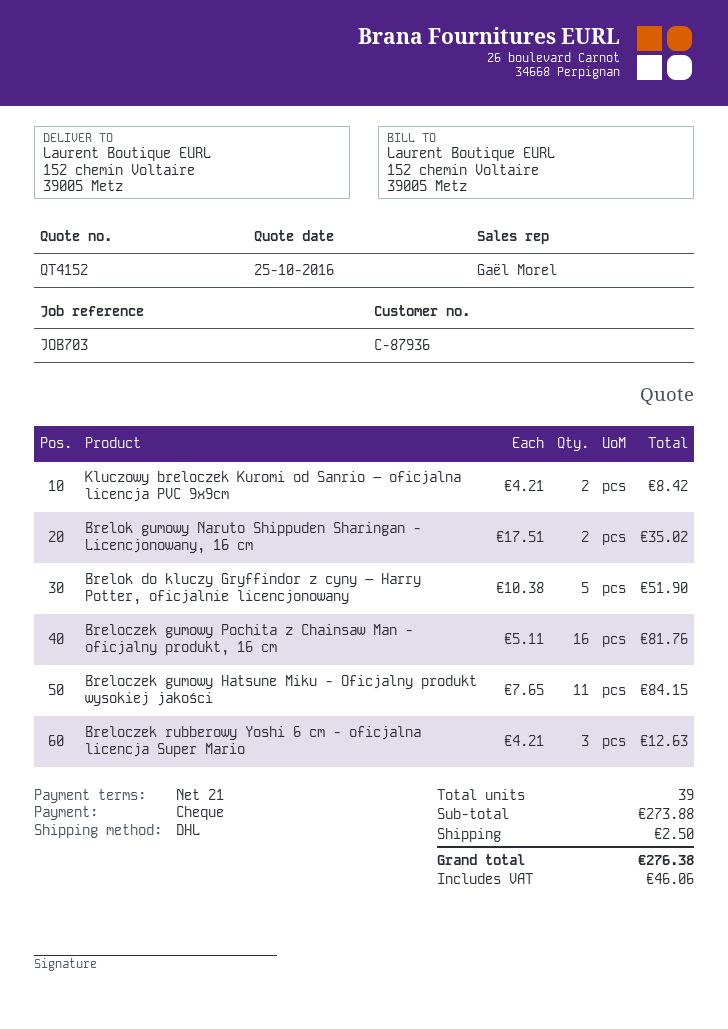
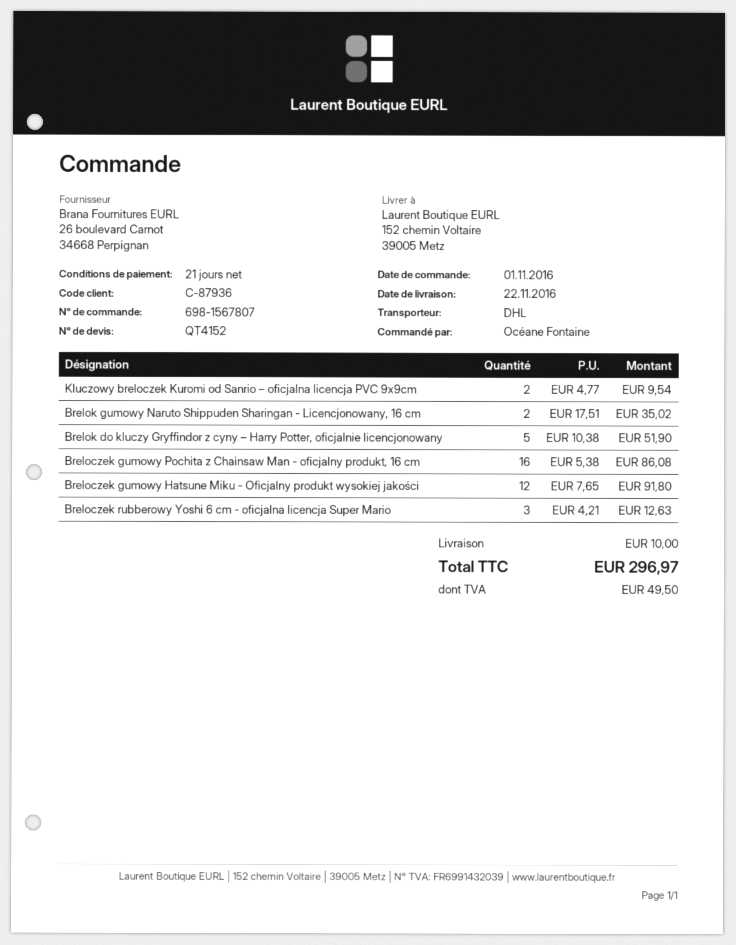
Kluczowy breloczek Kuromi od Sanrio – oficjalna licencja PVC 9x9cm: 2 x 4.21 = 8.42 -> 2 x 4.77 = 9.54
Breloczek gumowy Pochita z Chainsaw Man - oficjalny produkt, 16 cm: 16 x 5.11 = 81.76 -> 16 x 5.38 = 86.08
Breloczek gumowy Hatsune Miku - Oficjalny produkt wysokiej jakości: 11 x 7.65 = 84.15 -> 12 x 7.65 = 91.80
shipping: 2.50 -> 10.00
tax: 46.06 -> 49.50
total: 276.38 -> 296.97

